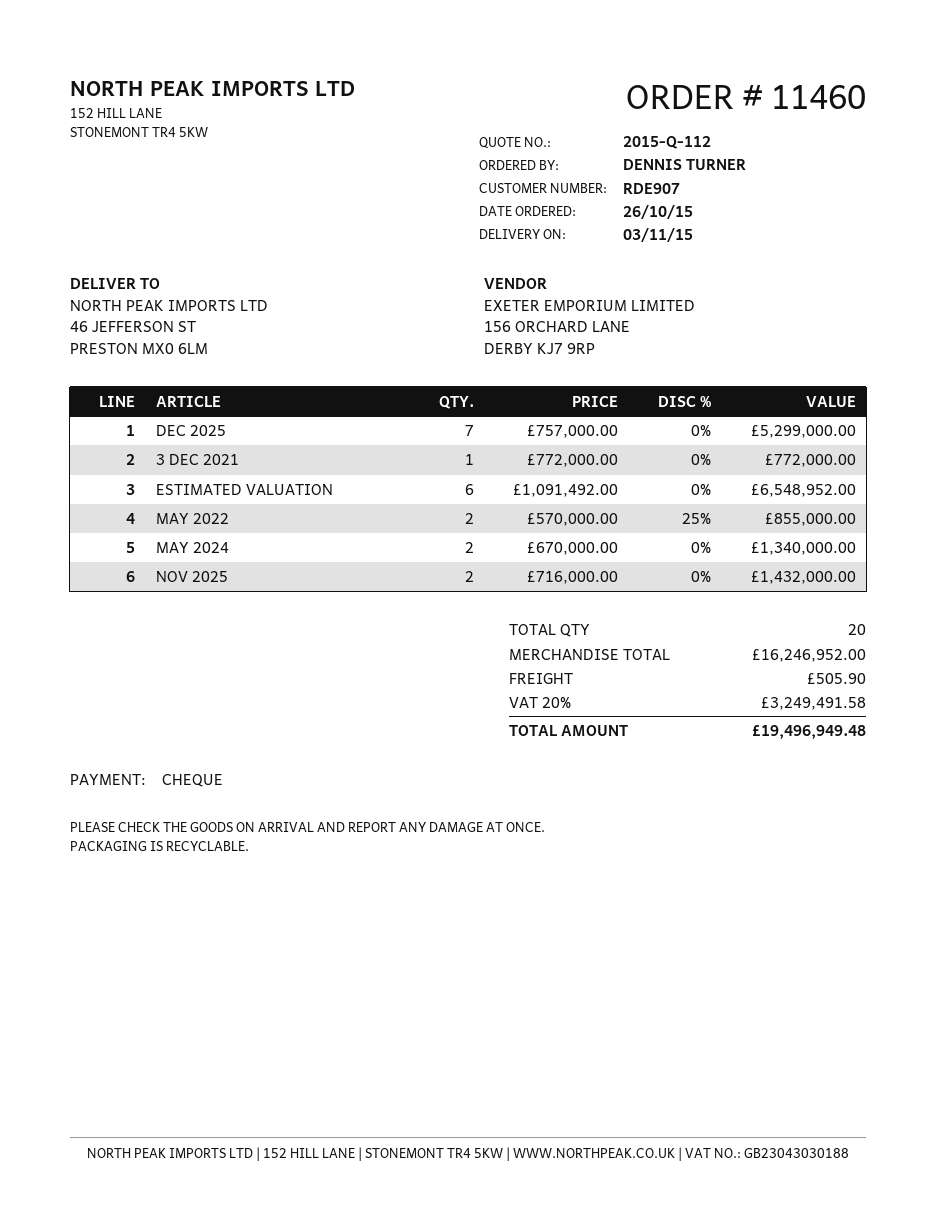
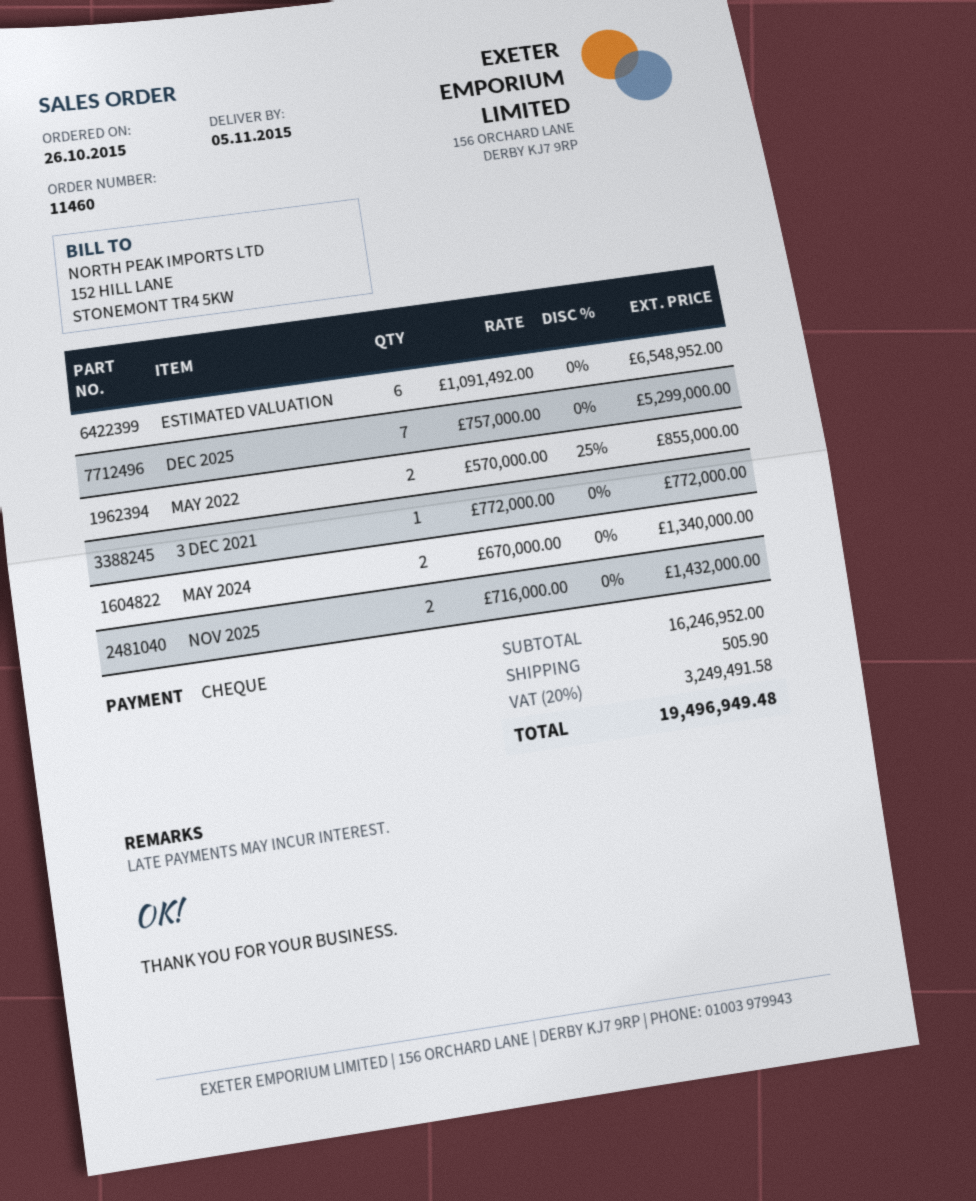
delivery date: 2015-11-03 -> 2015-11-05

